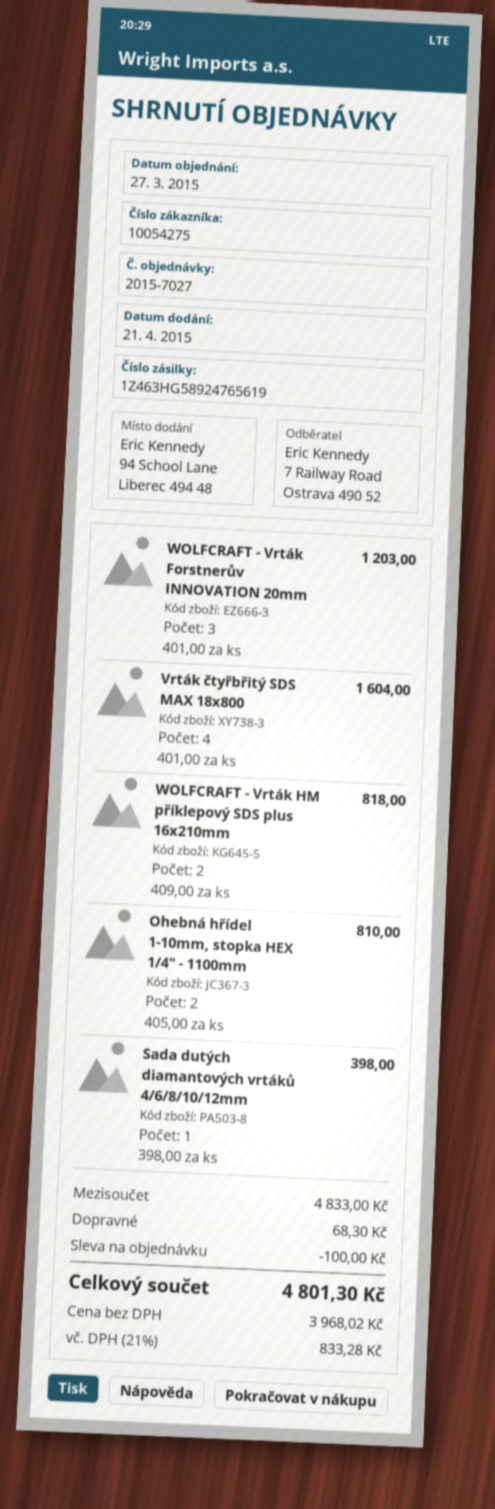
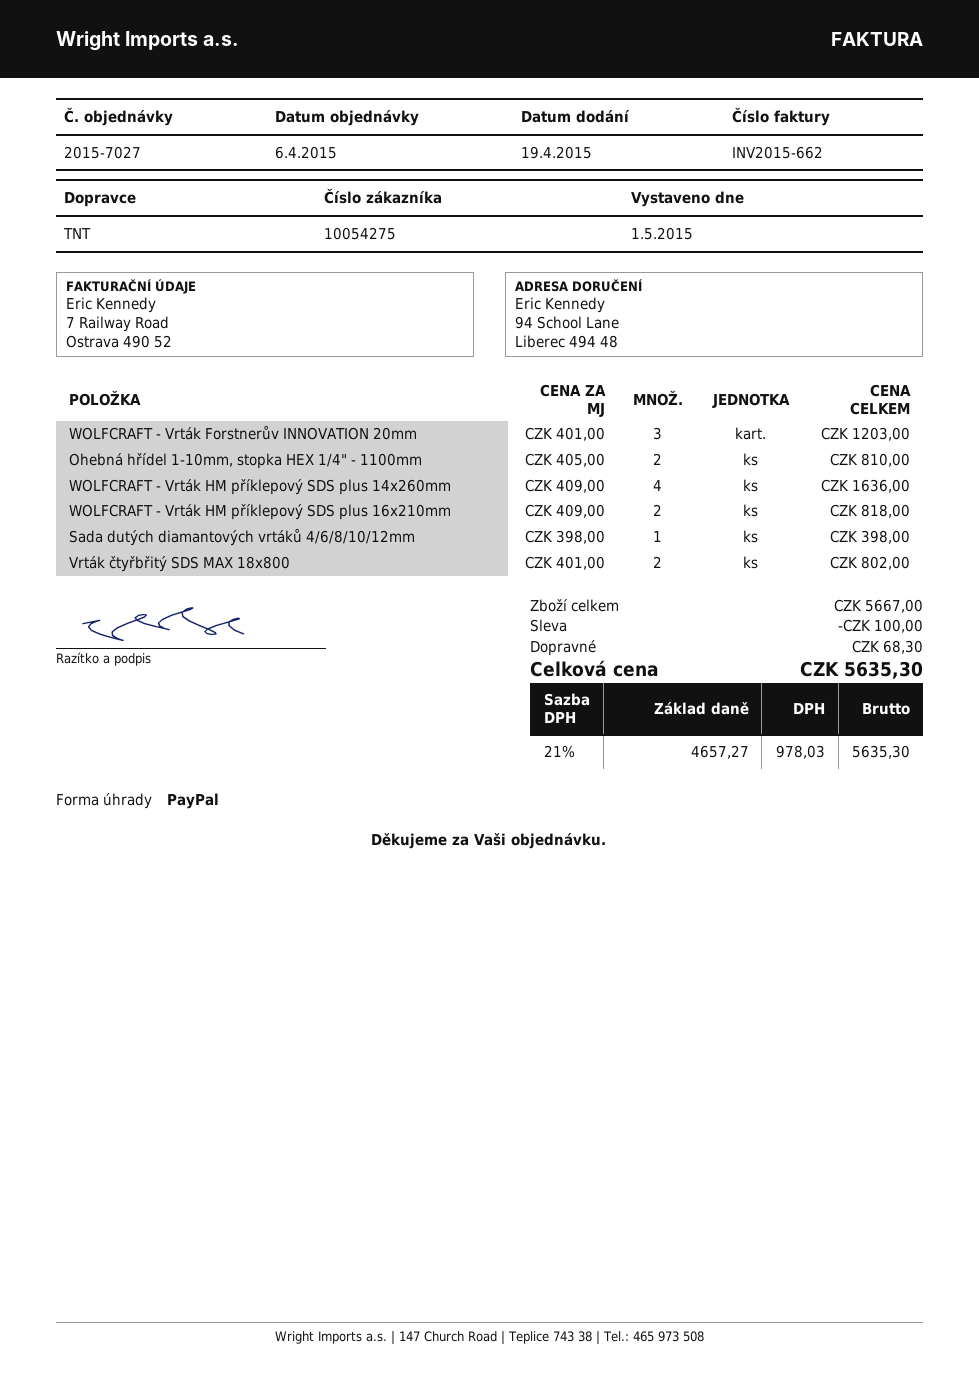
order date: 2015-03-27 -> 2015-04-06
delivery date: 2015-04-21 -> 2015-04-19
Vrták čtyřbřitý SDS MAX 18x800: 4 x 401.00 = 1604.00 -> 2 x 401.00 = 802.00
WOLFCRAFT - Vrták HM příklepový SDS plus 14x260mm: none -> 4 x 409.00 = 1636.00
subtotal: 4833.00 -> 5667.00
net: 3968.02 -> 4657.27
tax: 21% = 833.28 -> 21% = 978.03
total: 4801.30 -> 5635.30

